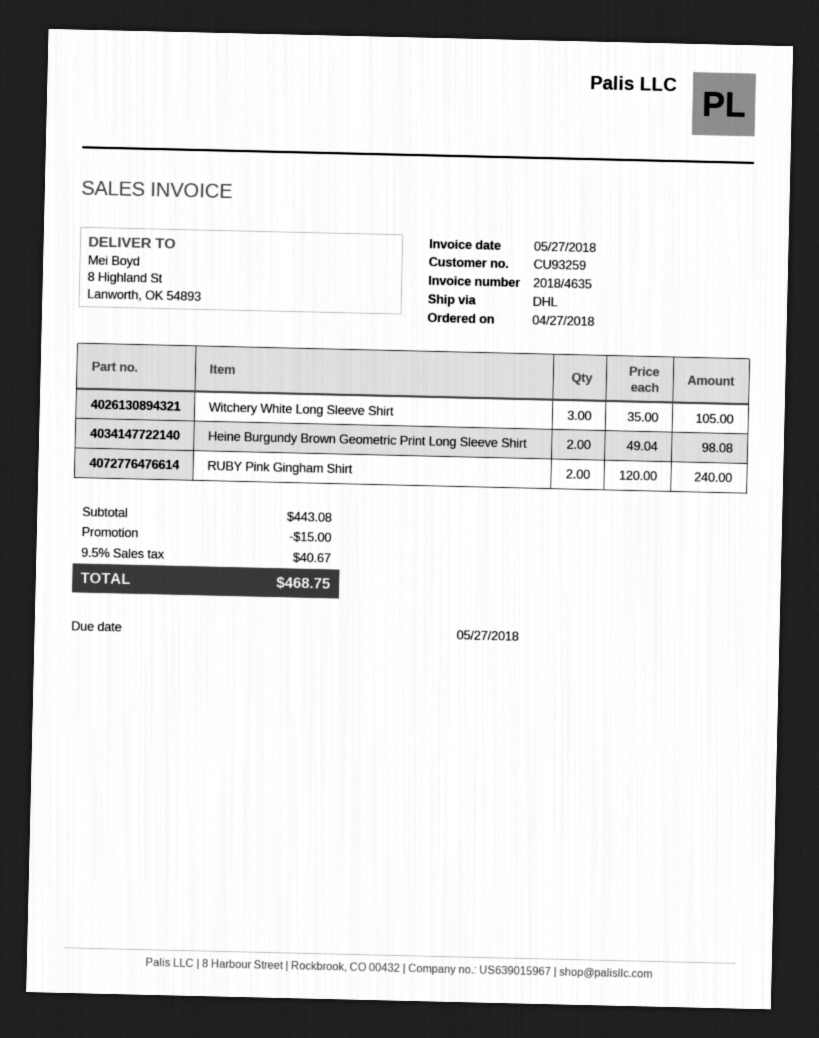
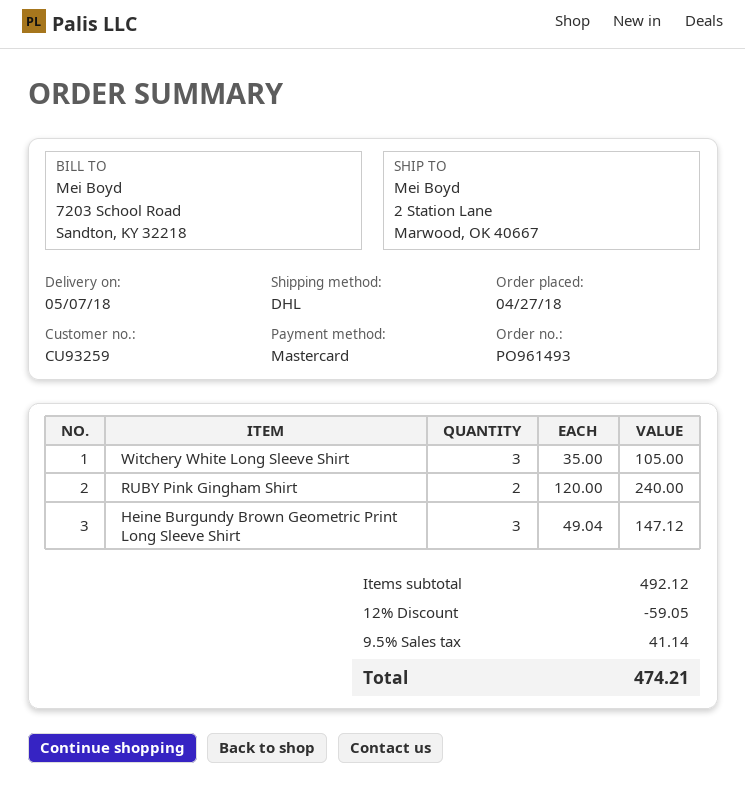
ship to: 8 Highland St, Lanworth, OK 54893 -> 2 Station Lane, Marwood, OK 40667
Heine Burgundy Brown Geometric Print Long Sleeve Shirt: 2 x 49.04 = 98.08 -> 3 x 49.04 = 147.12
subtotal: 443.08 -> 492.12
discount: 15.00 -> 59.05
tax: 9.5% = 40.67 -> 9.5% = 41.14
total: 468.75 -> 474.21

